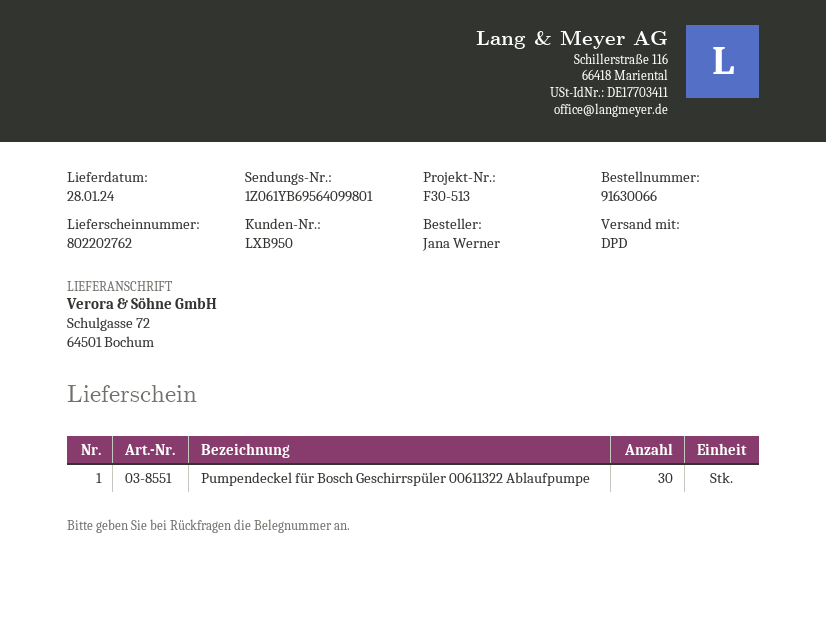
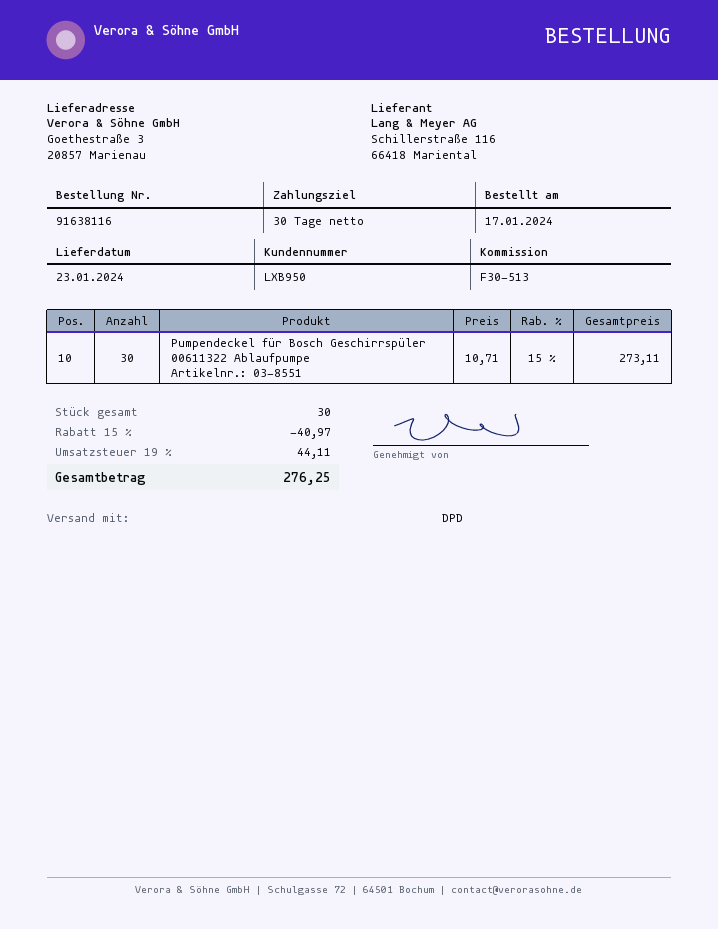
order number: 91630066 -> 91638116
delivery date: 2024-01-28 -> 2024-01-23
ship to: Schulgasse 72, 64501 Bochum -> Goethestraße 3, 20857 Marienau

